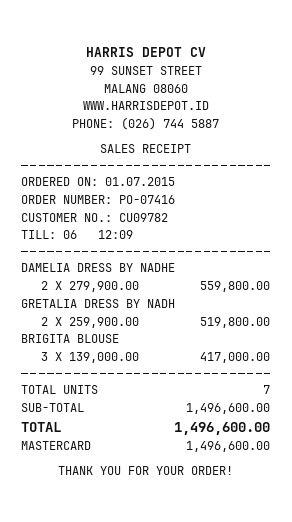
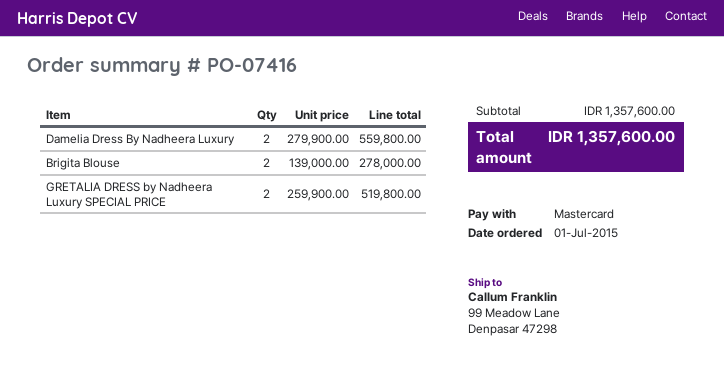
BRIGITA BLOUSE: 3 x 139000.00 = 417000.00 -> 2 x 139000.00 = 278000.00
subtotal: 1496600.00 -> 1357600.00
total: 1496600.00 -> 1357600.00

